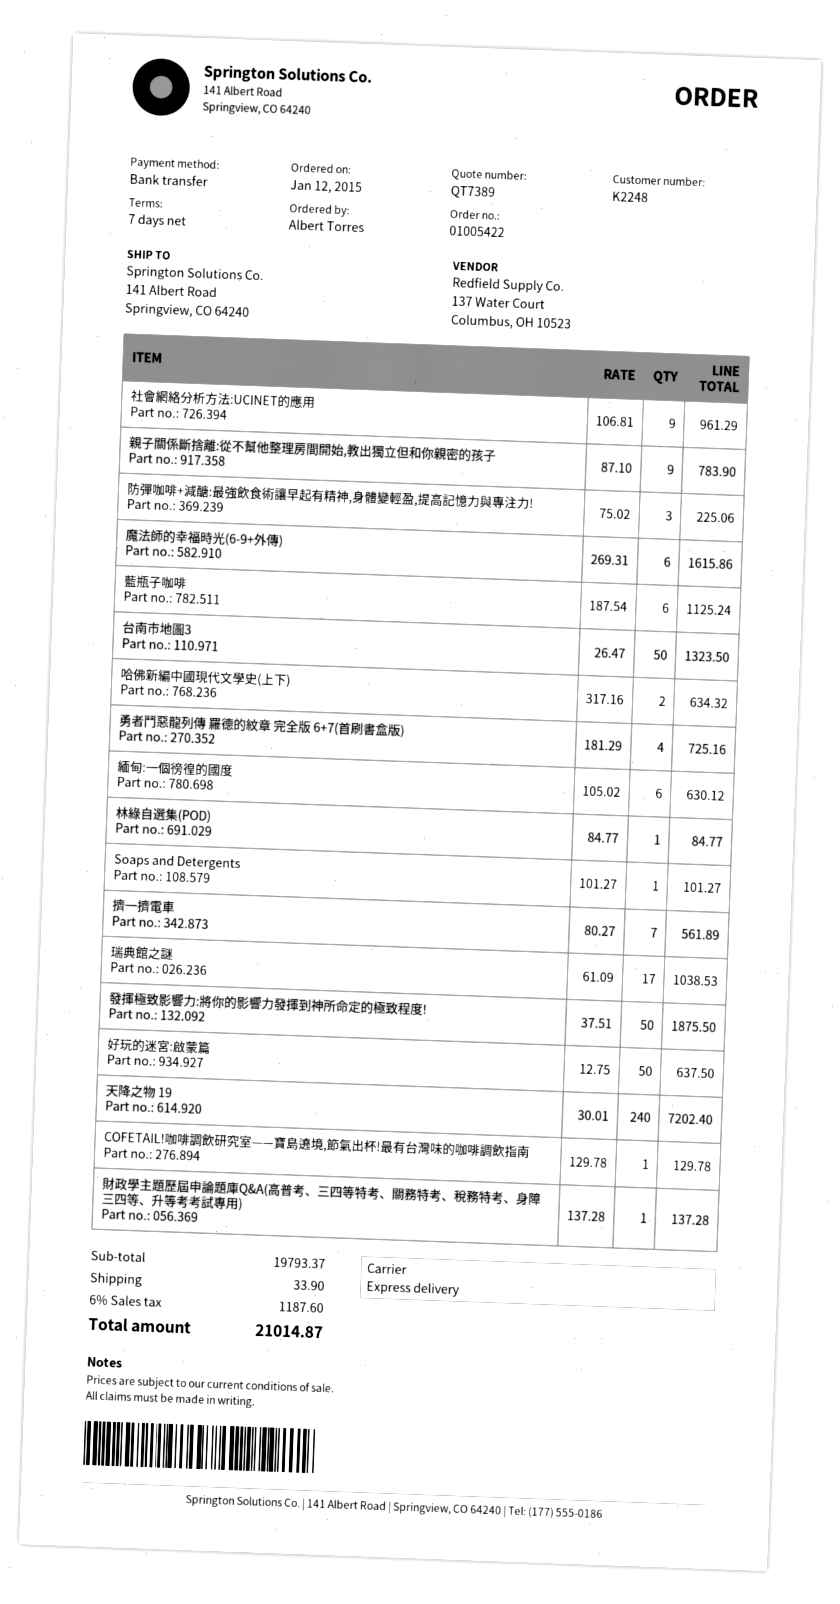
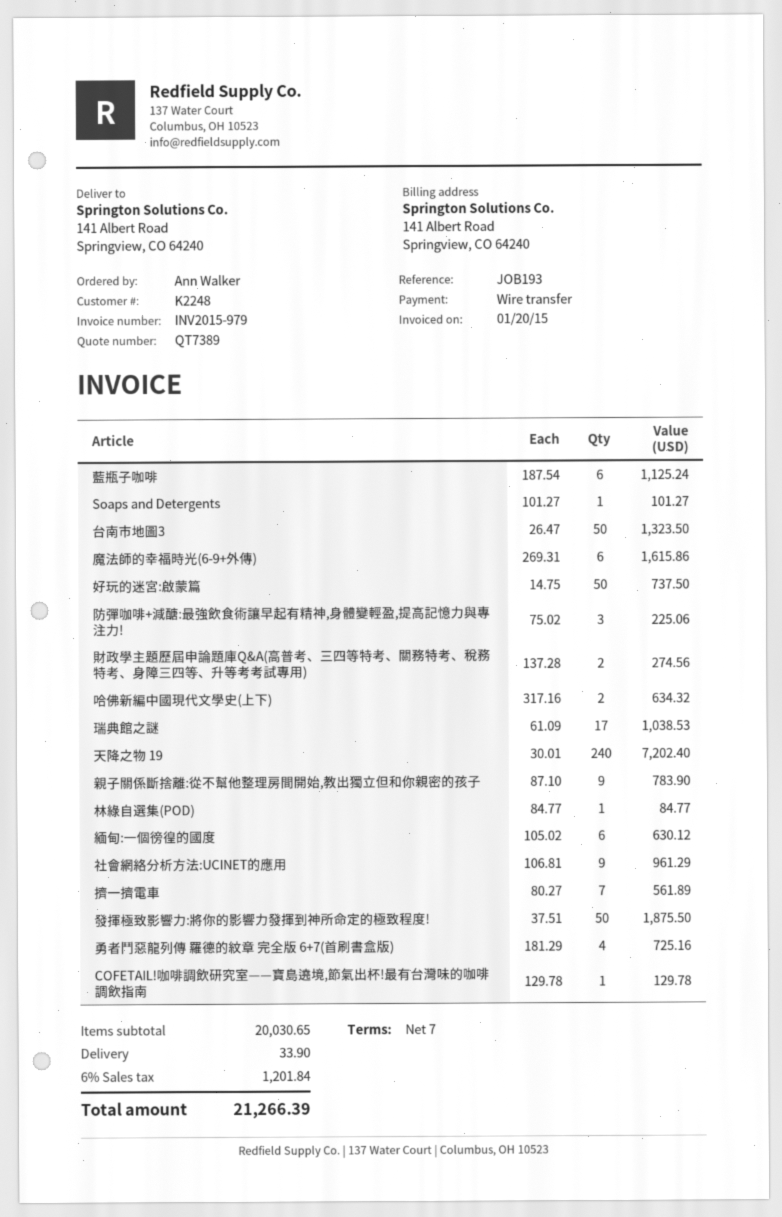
ordered by: Albert Torres -> Ann Walker
好玩的迷宮:啟蒙篇: 50 x 12.75 = 637.50 -> 50 x 14.75 = 737.50
財政學主題歷屆申論題庫Q&A(高普考、三四等特考、關務特考、稅務特考、身障三四等、升等考考試專用): 1 x 137.28 = 137.28 -> 2 x 137.28 = 274.56
subtotal: 19793.37 -> 20030.65
tax: 6% = 1187.60 -> 6% = 1201.84
total: 21014.87 -> 21266.39

